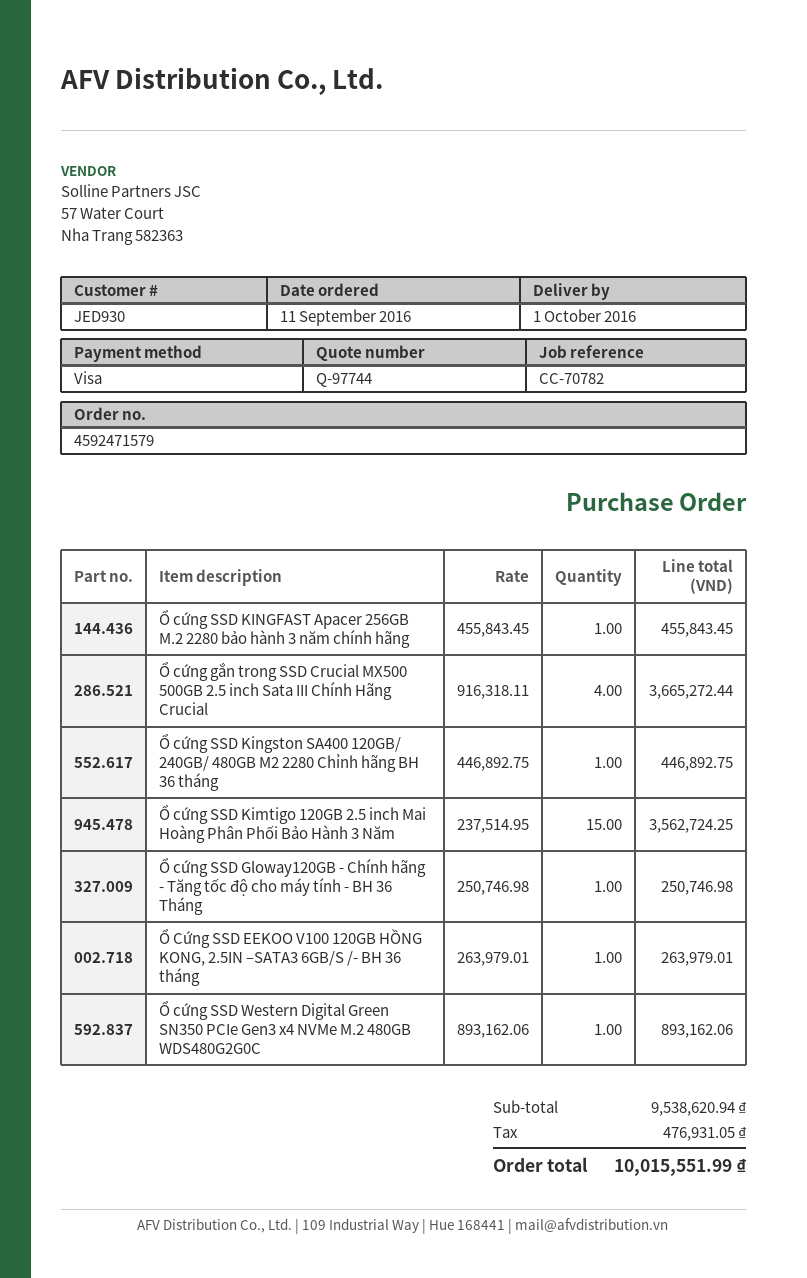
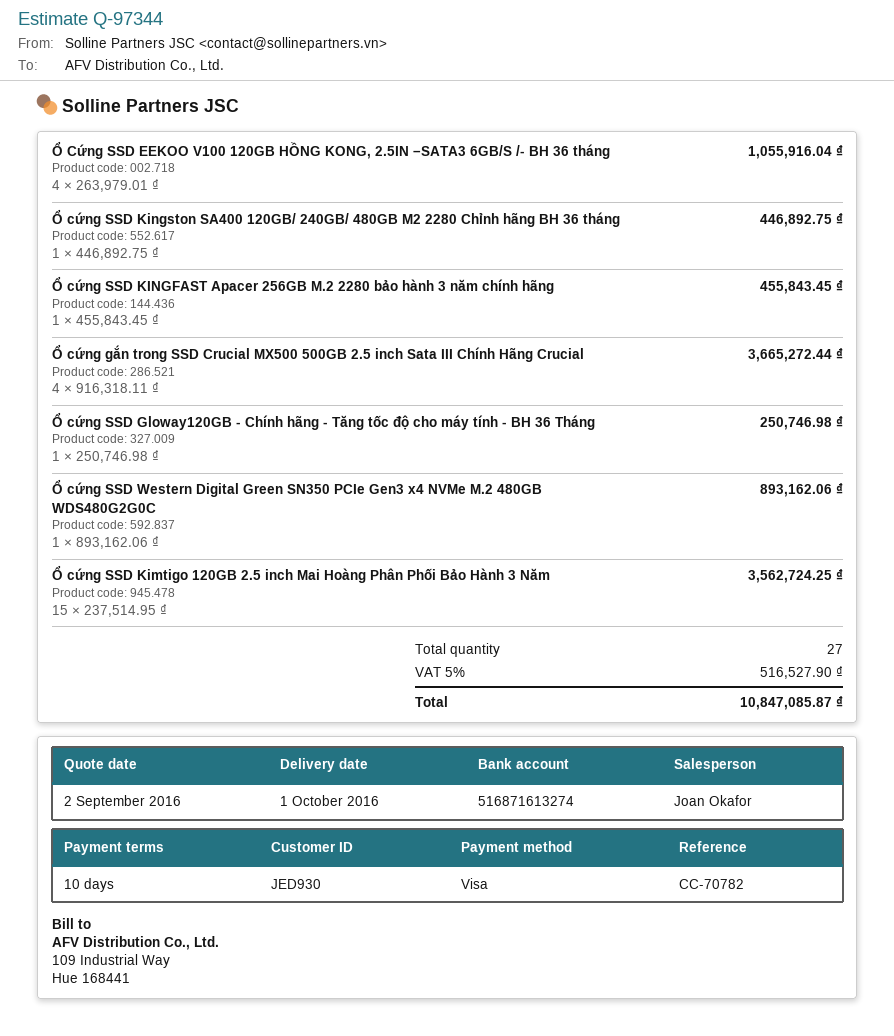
quote number: Q-97744 -> Q-97344
Ổ Cứng SSD EEKOO V100 120GB HỒNG KONG, 2.5IN –SATA3 6GB/S /- BH 36 tháng: 1 x 263979.01 = 263979.01 -> 4 x 263979.01 = 1055916.04
tax: 476931.05 -> 516527.90
total: 10015551.99 -> 10847085.87

